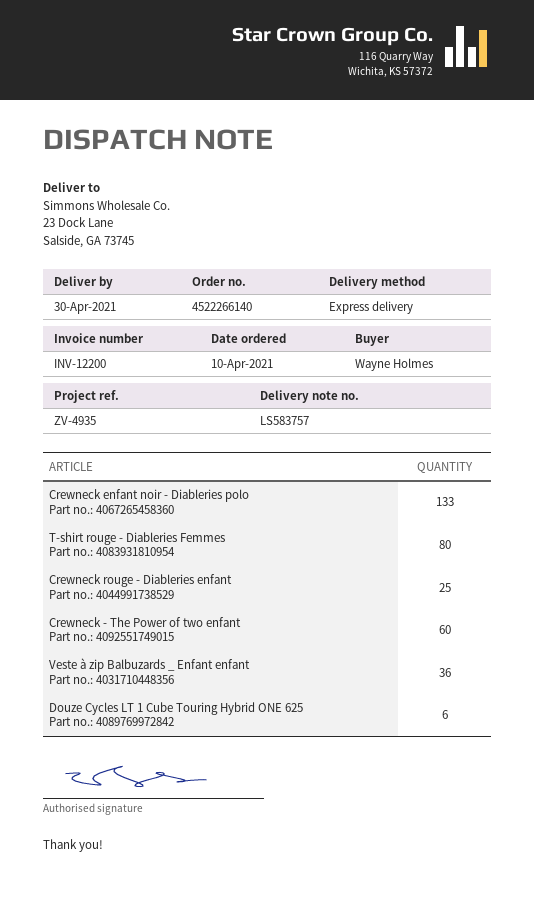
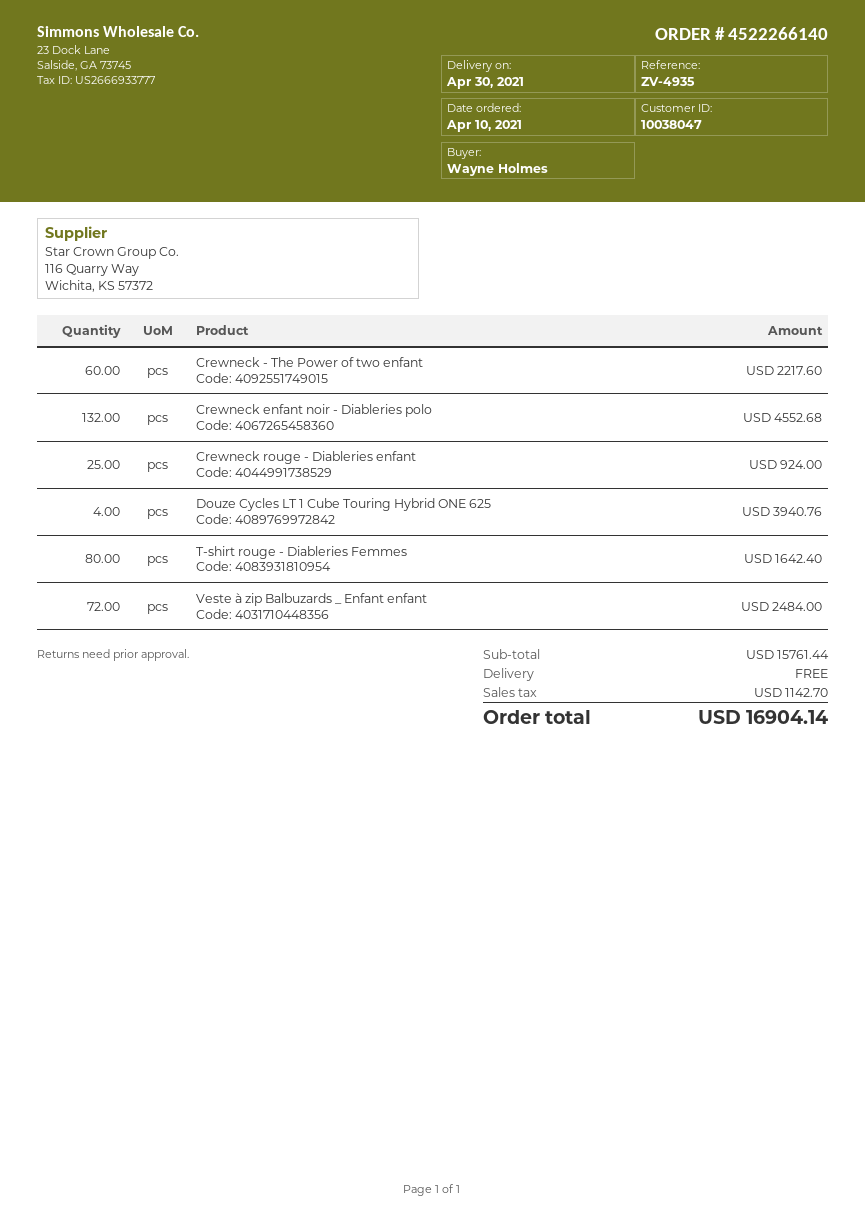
Crewneck enfant noir - Diableries polo: 133 -> 132
Veste à zip Balbuzards _ Enfant enfant: 36 -> 72
Douze Cycles LT 1 Cube Touring Hybrid ONE 625: 6 -> 4

